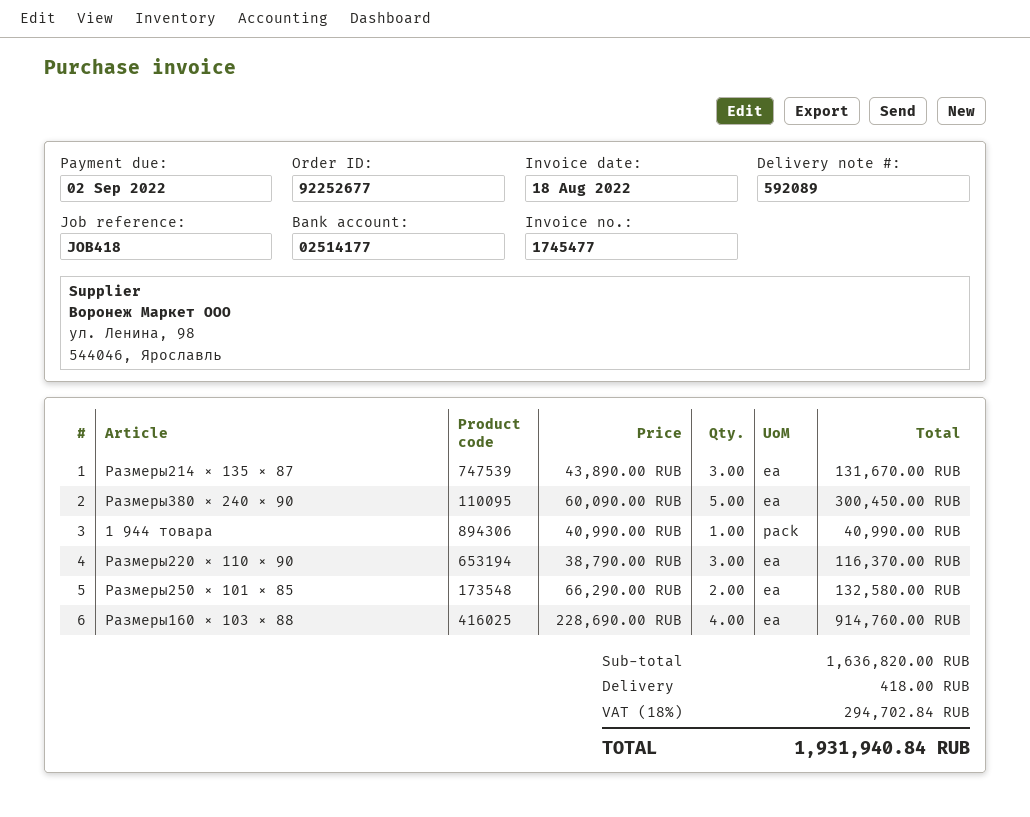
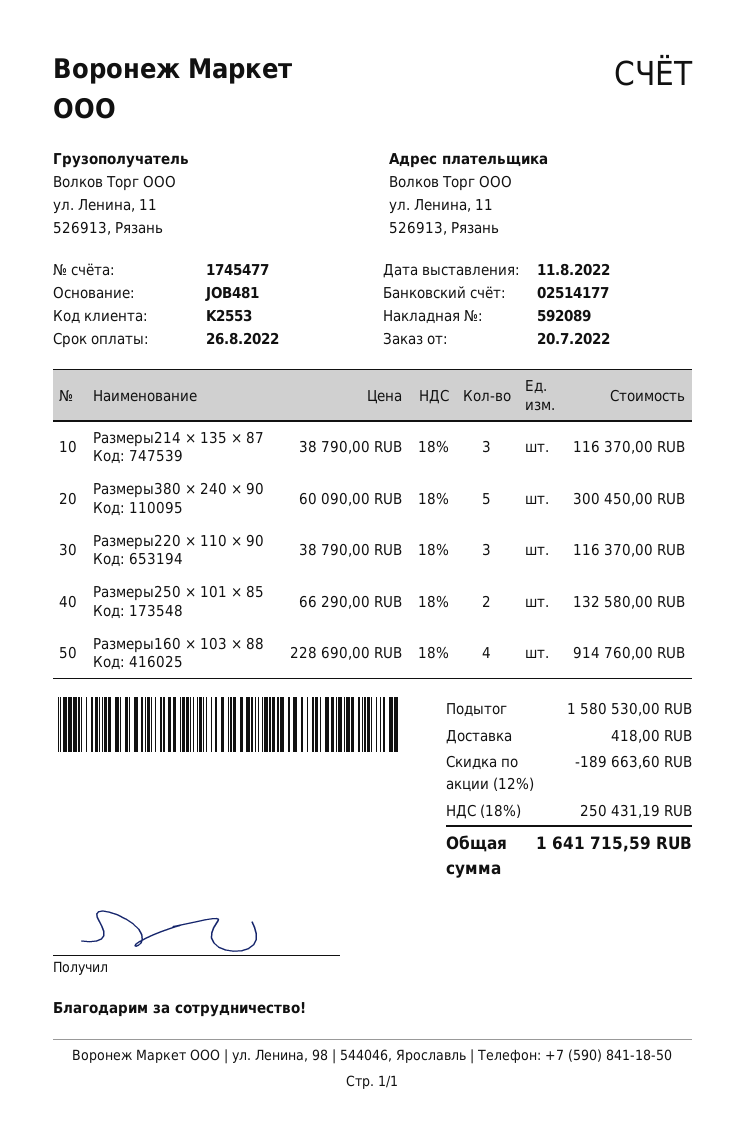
invoice date: 2022-08-18 -> 2022-08-11
due date: 2022-09-02 -> 2022-08-26
reference: JOB418 -> JOB481
Размеры214 × 135 × 87: 3 x 43890.00 = 131670.00 -> 3 x 38790.00 = 116370.00
1 944 товара: 1 x 40990.00 = 40990.00 -> none
subtotal: 1636820.00 -> 1580530.00
discount: none -> 12% = 189663.60
tax: 18% = 294702.84 -> 18% = 250431.19
total: 1931940.84 -> 1641715.59

